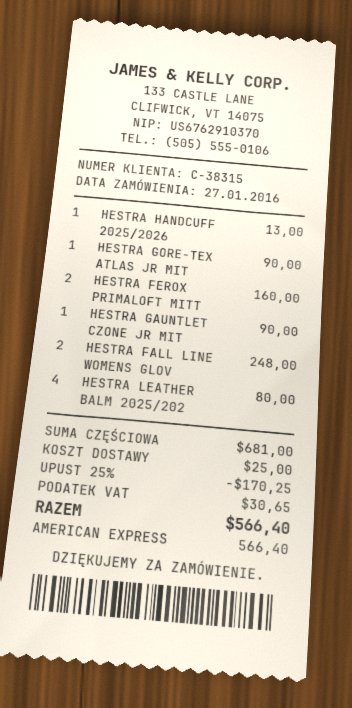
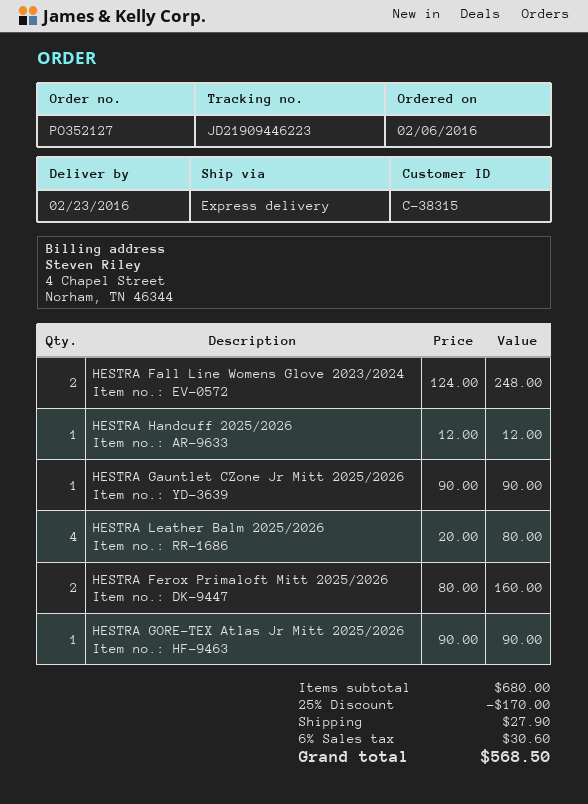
order date: 2016-01-27 -> 2016-02-06
HESTRA HANDCUFF 2025/2026: 1 for 13.00 -> 1 for 12.00
subtotal: 681.00 -> 680.00
discount: 25% = 170.25 -> 25% = 170.00
shipping: 25.00 -> 27.90
tax: 30.65 -> 30.60
total: 566.40 -> 568.50

